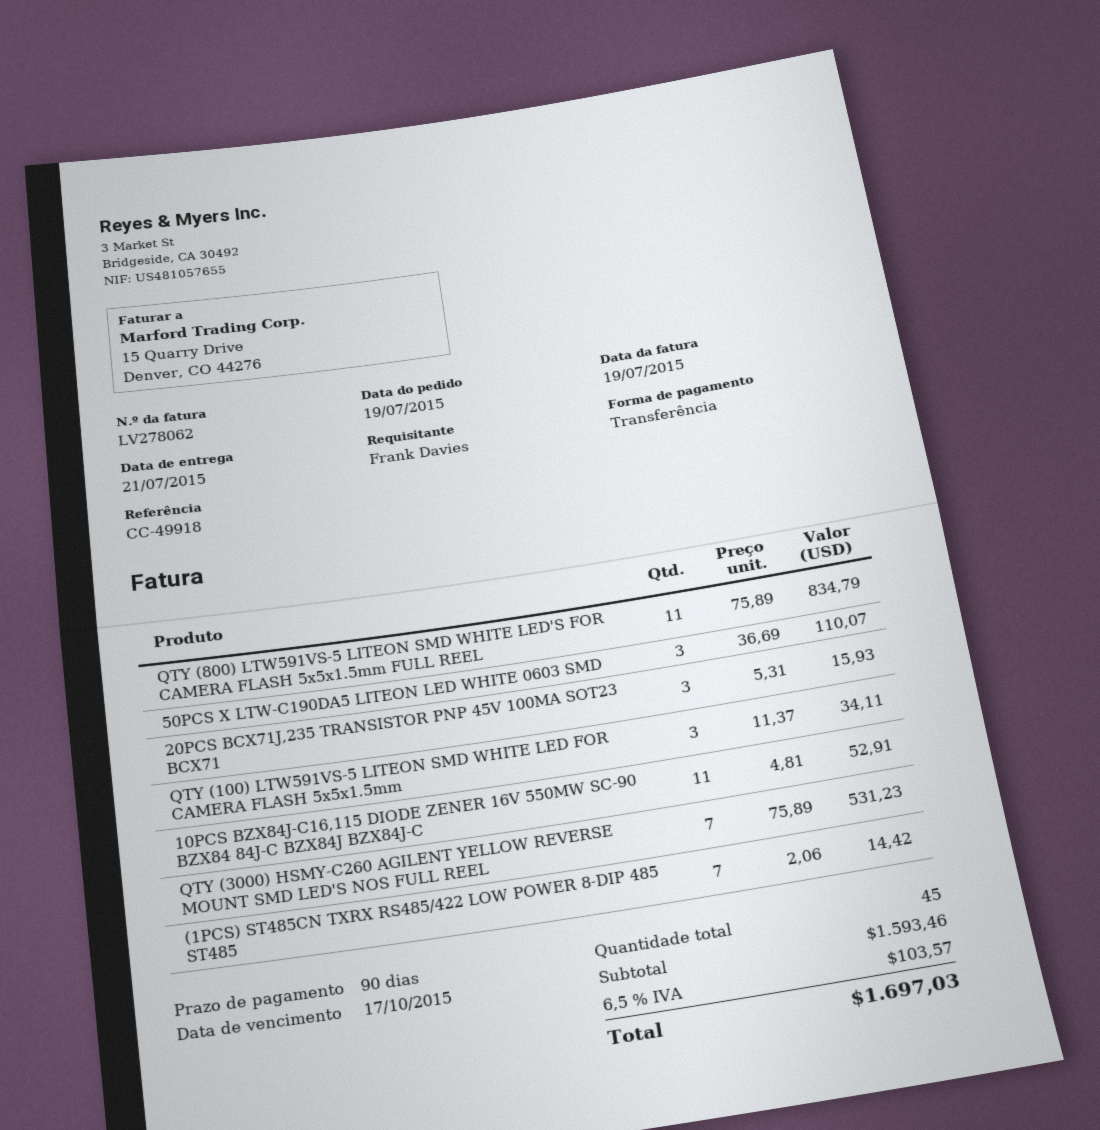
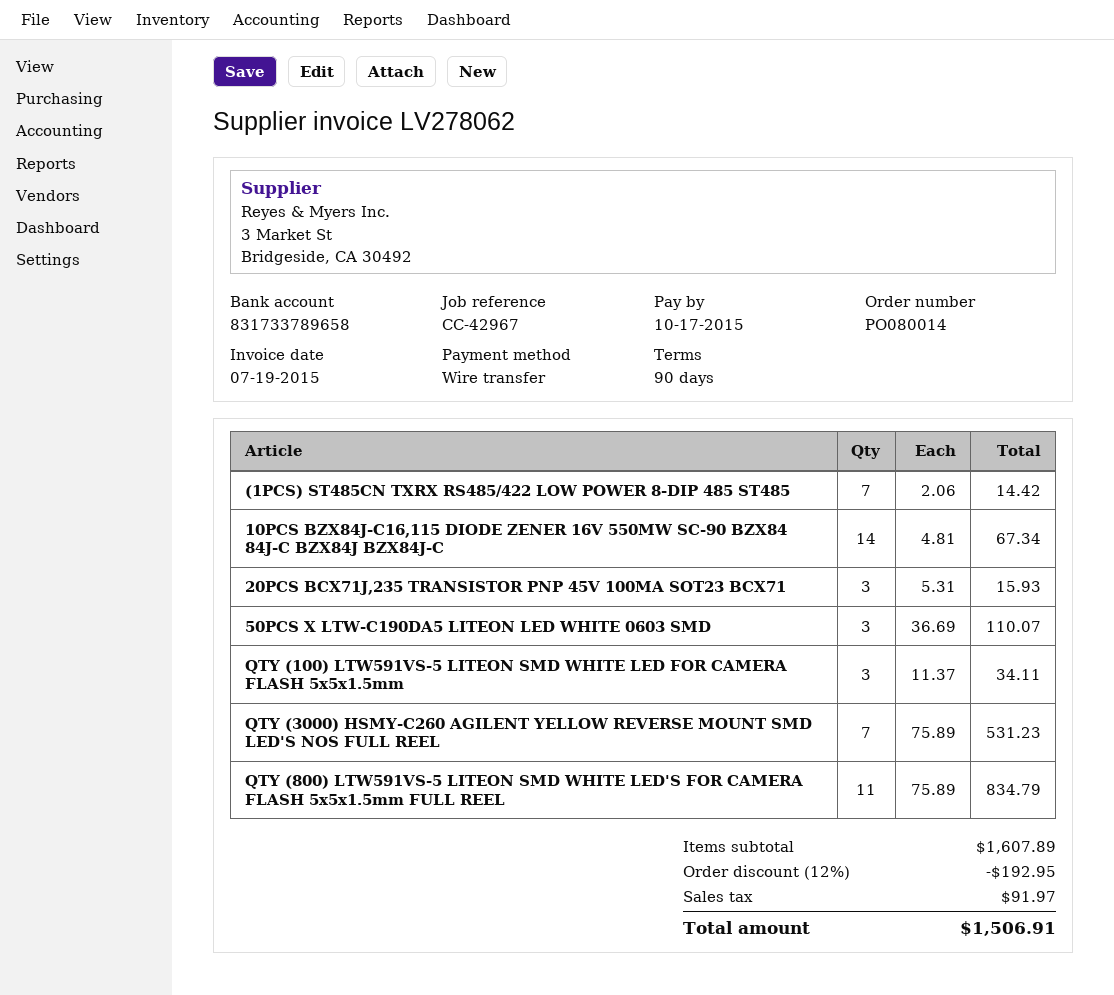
reference: CC-49918 -> CC-42967
10PCS BZX84J-C16,115 DIODE ZENER 16V 550MW SC-90 BZX84 84J-C BZX84J BZX84J-C: 11 x 4.81 = 52.91 -> 14 x 4.81 = 67.34
subtotal: 1593.46 -> 1607.89
discount: none -> 12% = 192.95
tax: 103.57 -> 91.97
total: 1697.03 -> 1506.91

